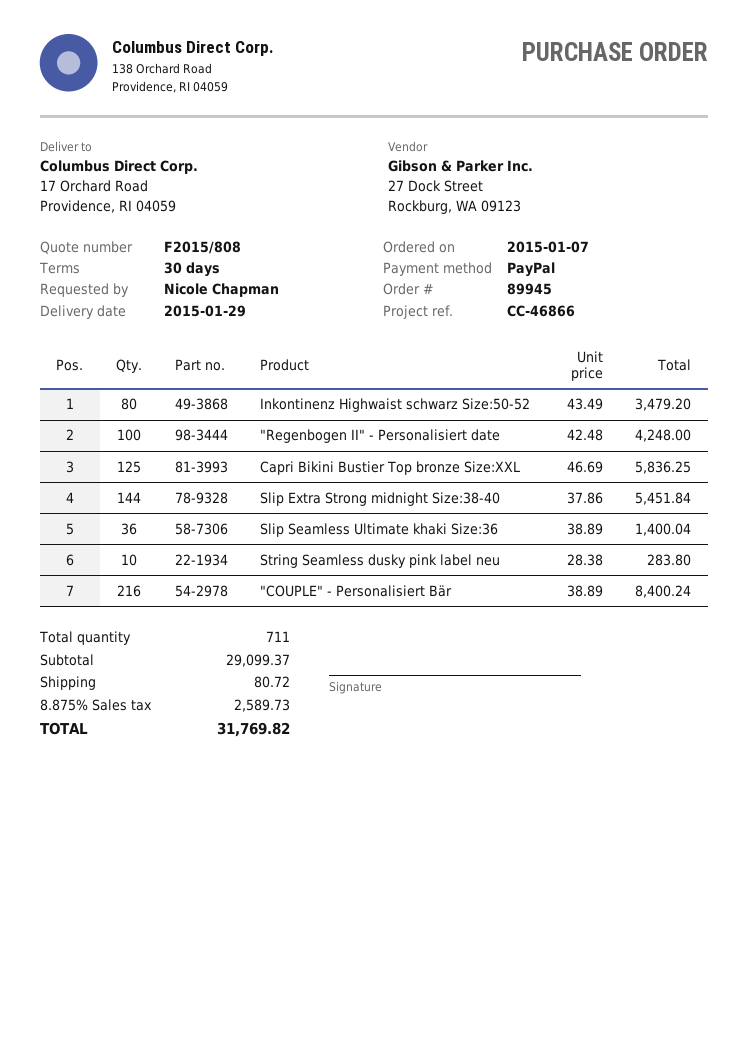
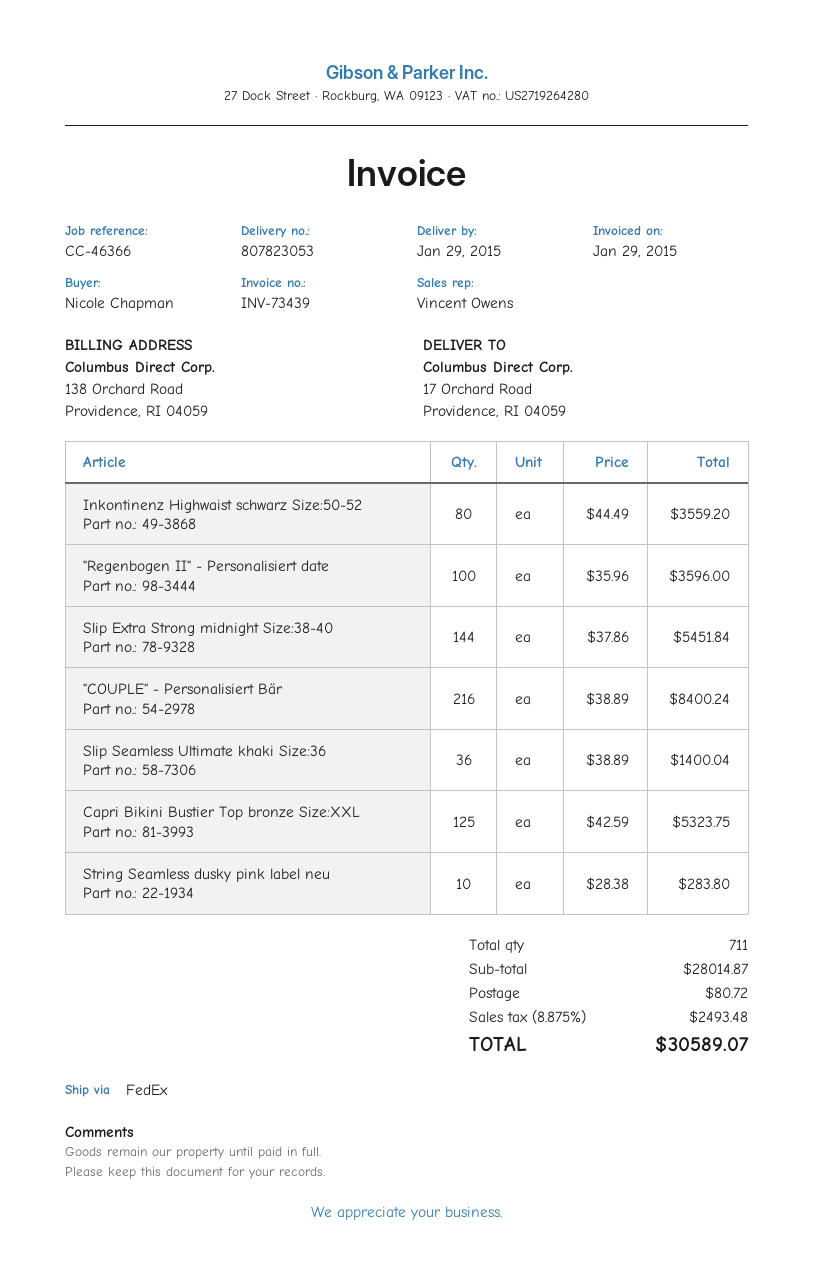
reference: CC-46866 -> CC-46366
Inkontinenz Highwaist schwarz Size:50-52: 80 x 43.49 = 3479.20 -> 80 x 44.49 = 3559.20
"Regenbogen II" - Personalisiert date: 100 x 42.48 = 4248.00 -> 100 x 35.96 = 3596.00
Capri Bikini Bustier Top bronze Size:XXL: 125 x 46.69 = 5836.25 -> 125 x 42.59 = 5323.75
subtotal: 29099.37 -> 28014.87
tax: 8.875% = 2589.73 -> 8.875% = 2493.48
total: 31769.82 -> 30589.07

